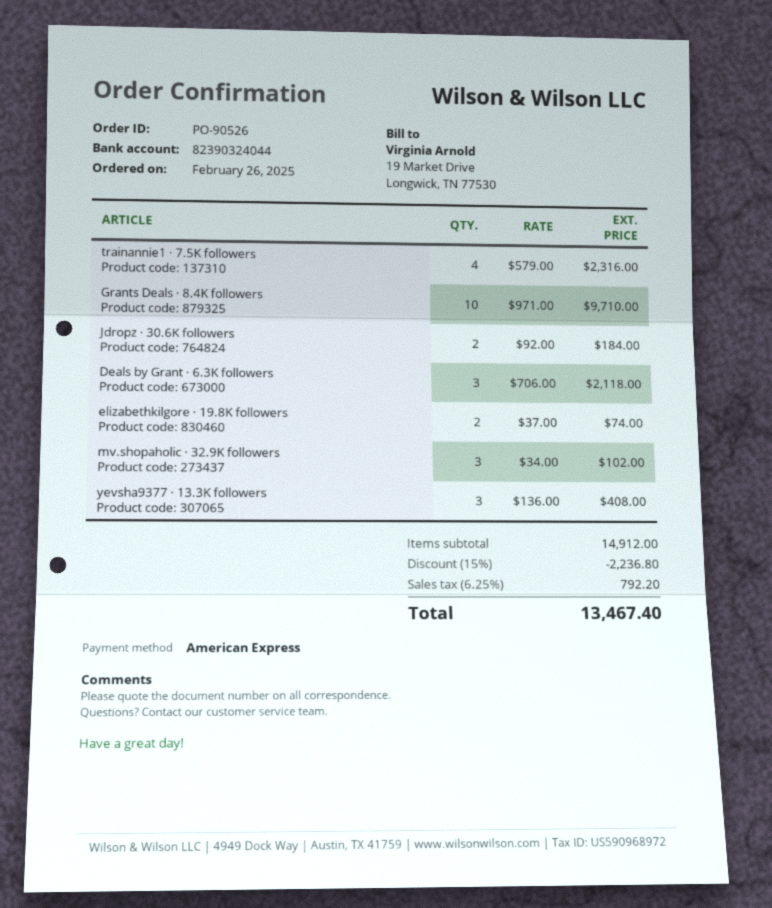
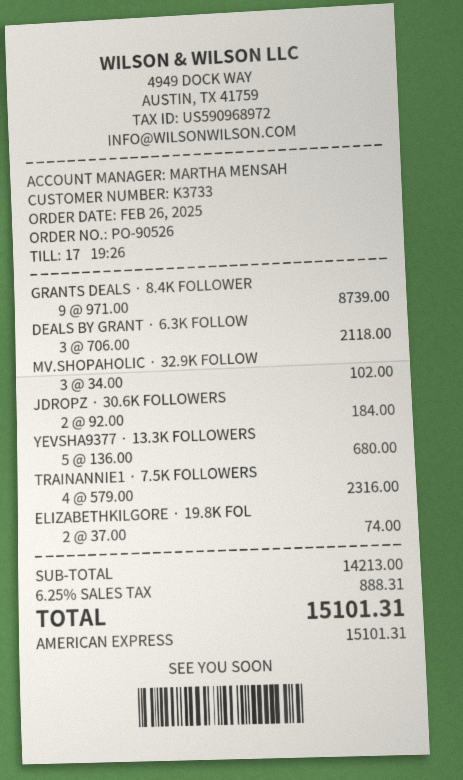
Grants Deals · 8.4K followers: 10 x 971.00 = 9710.00 -> 9 x 971.00 = 8739.00
yevsha9377 · 13.3K followers: 3 x 136.00 = 408.00 -> 5 x 136.00 = 680.00
subtotal: 14912.00 -> 14213.00
discount: 15% = 2236.80 -> none
tax: 6.25% = 792.20 -> 6.25% = 888.31
total: 13467.40 -> 15101.31

